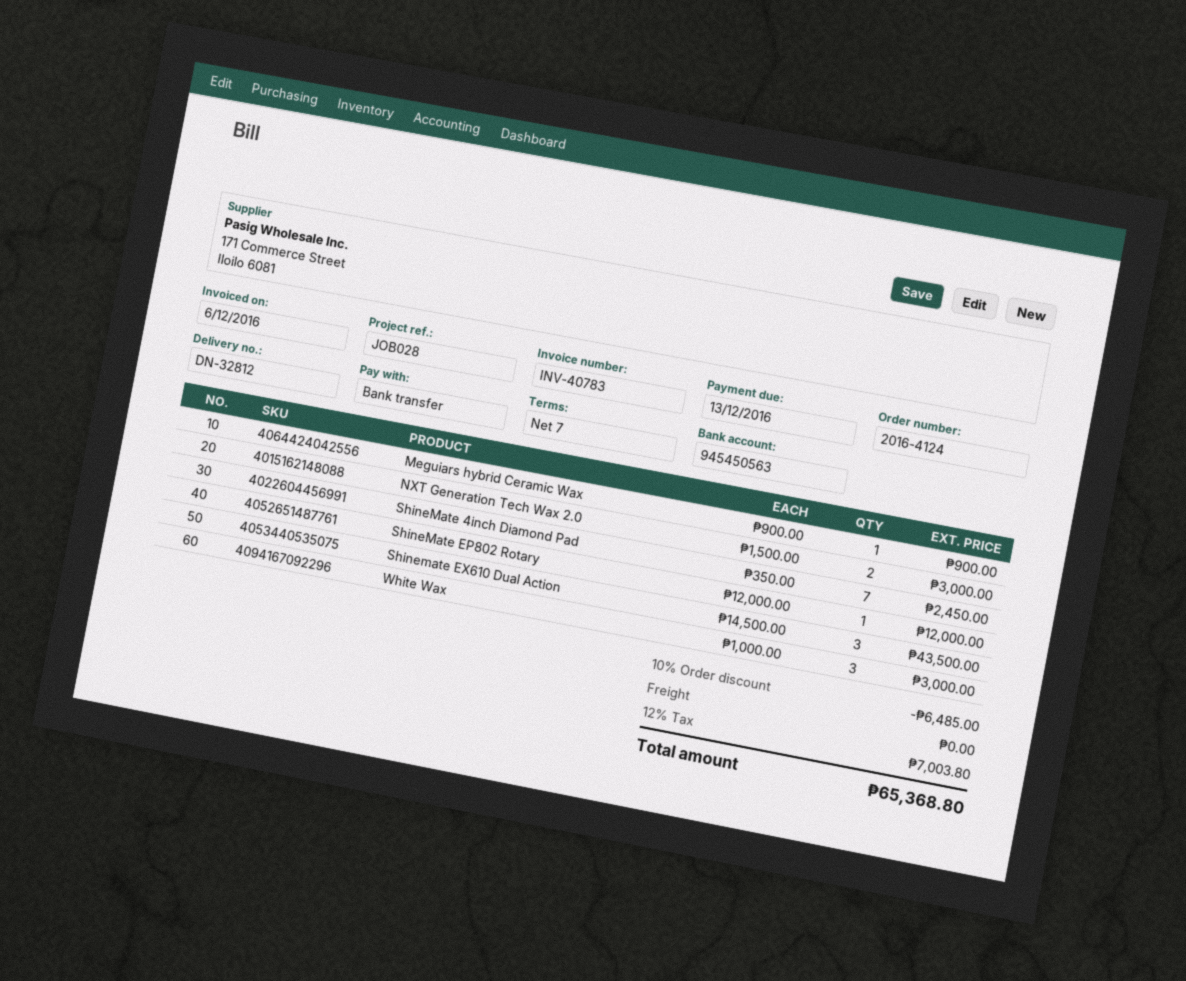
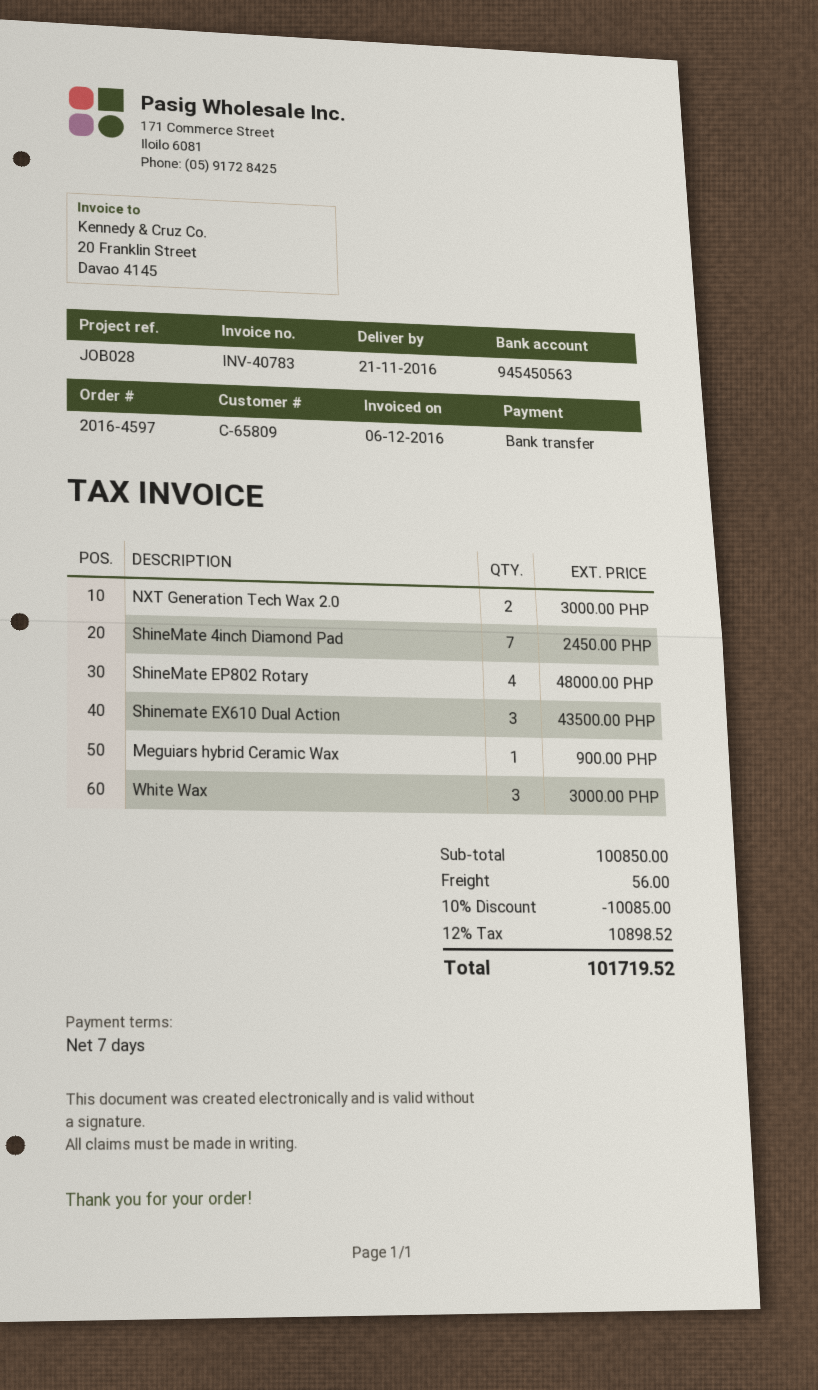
order number: 2016-4124 -> 2016-4597
ShineMate EP802 Rotary: 1 for 12000.00 -> 4 for 48000.00
discount: 10% = 6485.00 -> 10% = 10085.00
shipping: 0.00 -> 56.00
tax: 12% = 7003.80 -> 12% = 10898.52
total: 65368.80 -> 101719.52

